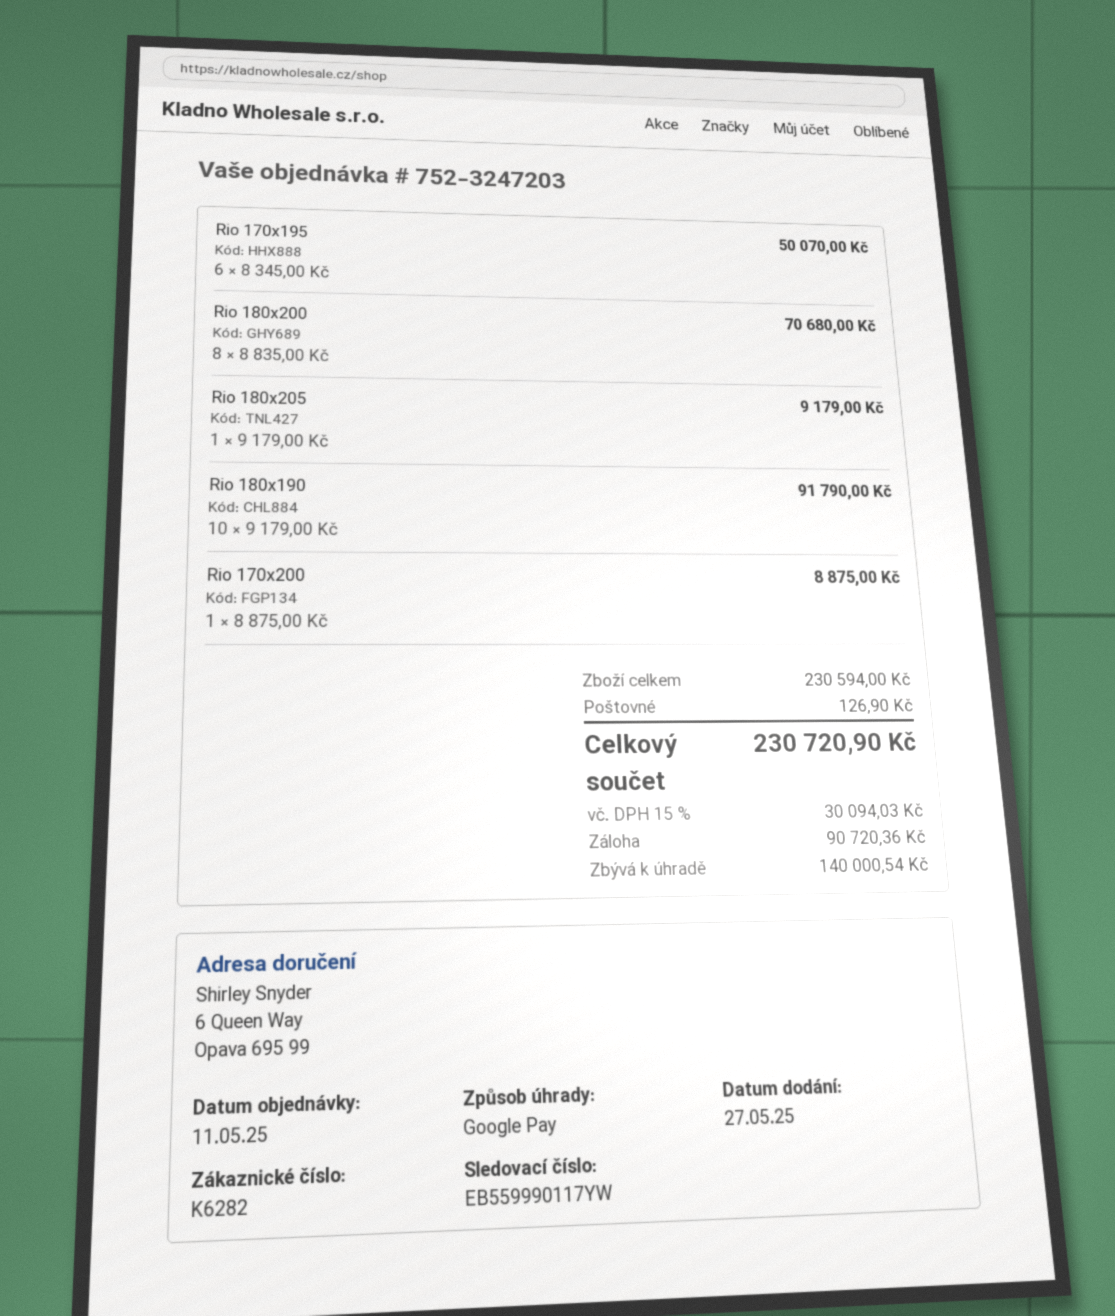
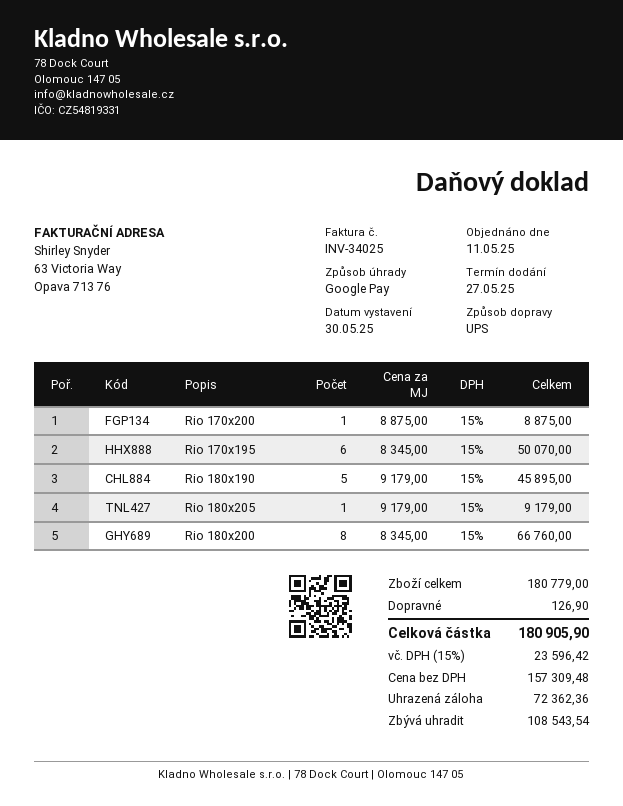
Rio 180x200: 8 x 8835.00 = 70680.00 -> 8 x 8345.00 = 66760.00
Rio 180x190: 10 x 9179.00 = 91790.00 -> 5 x 9179.00 = 45895.00
subtotal: 230594.00 -> 180779.00
tax: 15% = 30094.03 -> 15% = 23596.42
total: 230720.90 -> 180905.90
deposit: 90720.36 -> 72362.36
balance: 140000.54 -> 108543.54

